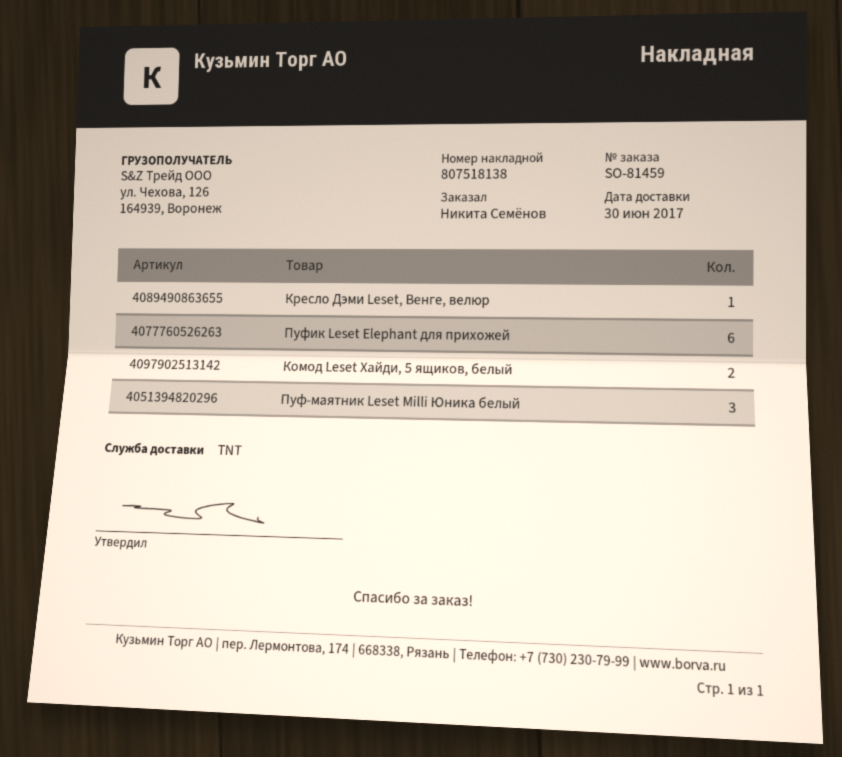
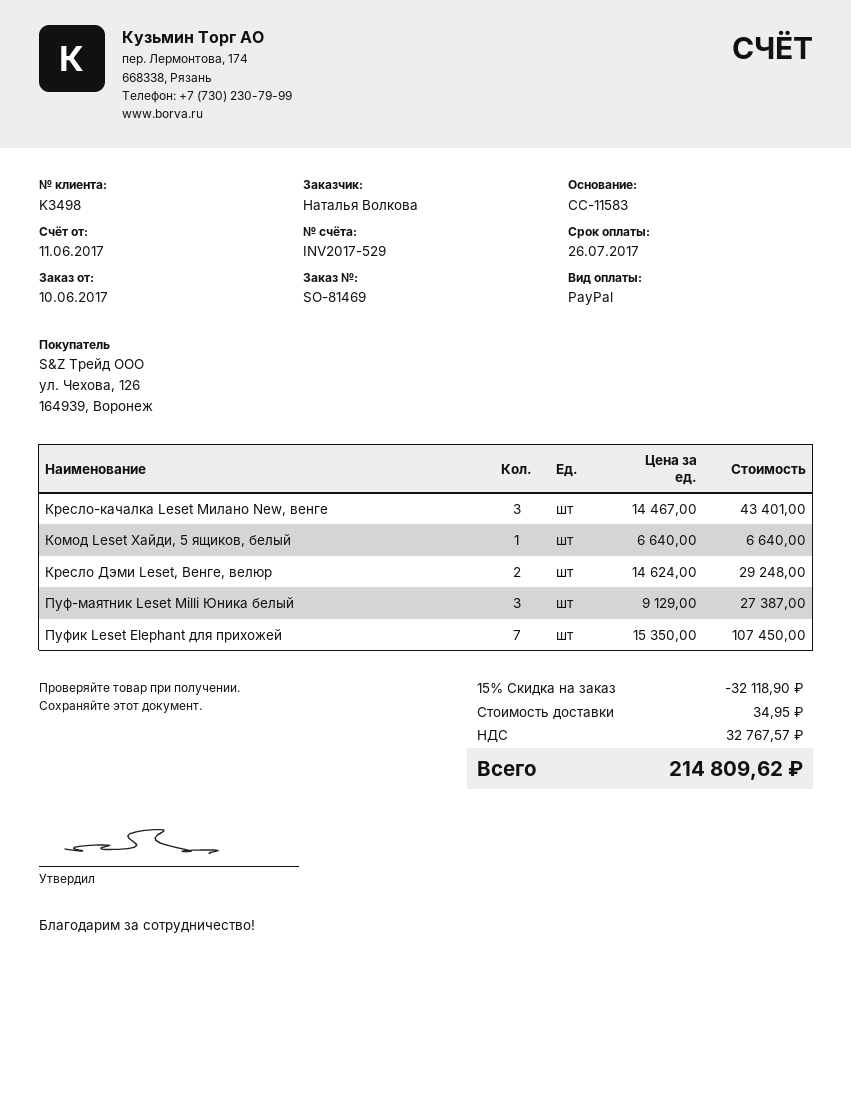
order number: SO-81459 -> SO-81469
ordered by: Никита Семёнов -> Наталья Волкова
Кресло Дэми Leset, Венге, велюр: 1 -> 2
Пуфик Leset Elephant для прихожей: 6 -> 7
Комод Leset Хайди, 5 ящиков, белый: 2 -> 1
Кресло-качалка Leset Милано New, венге: none -> 3

